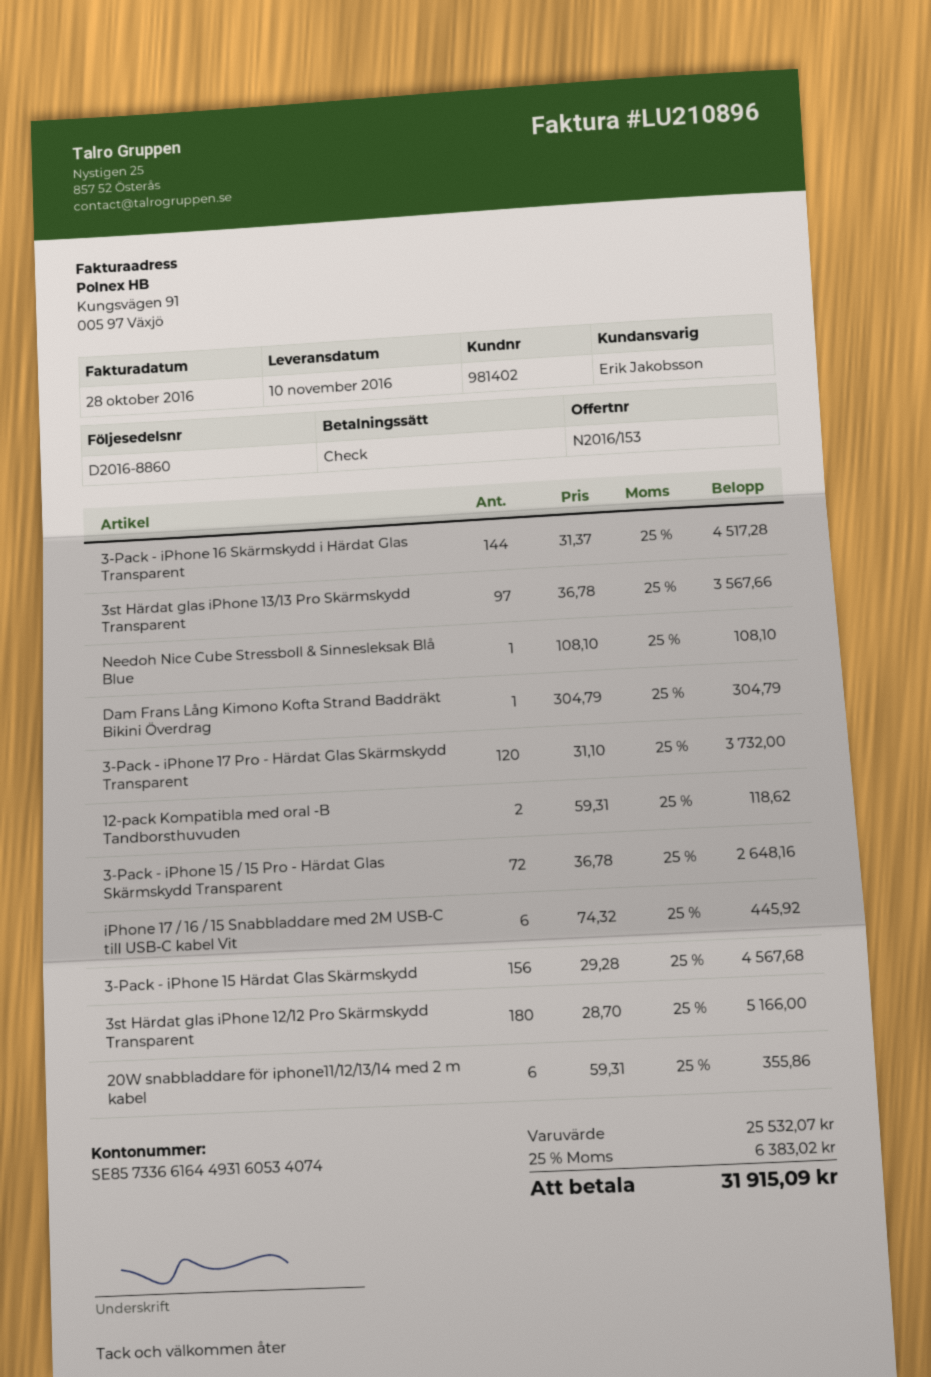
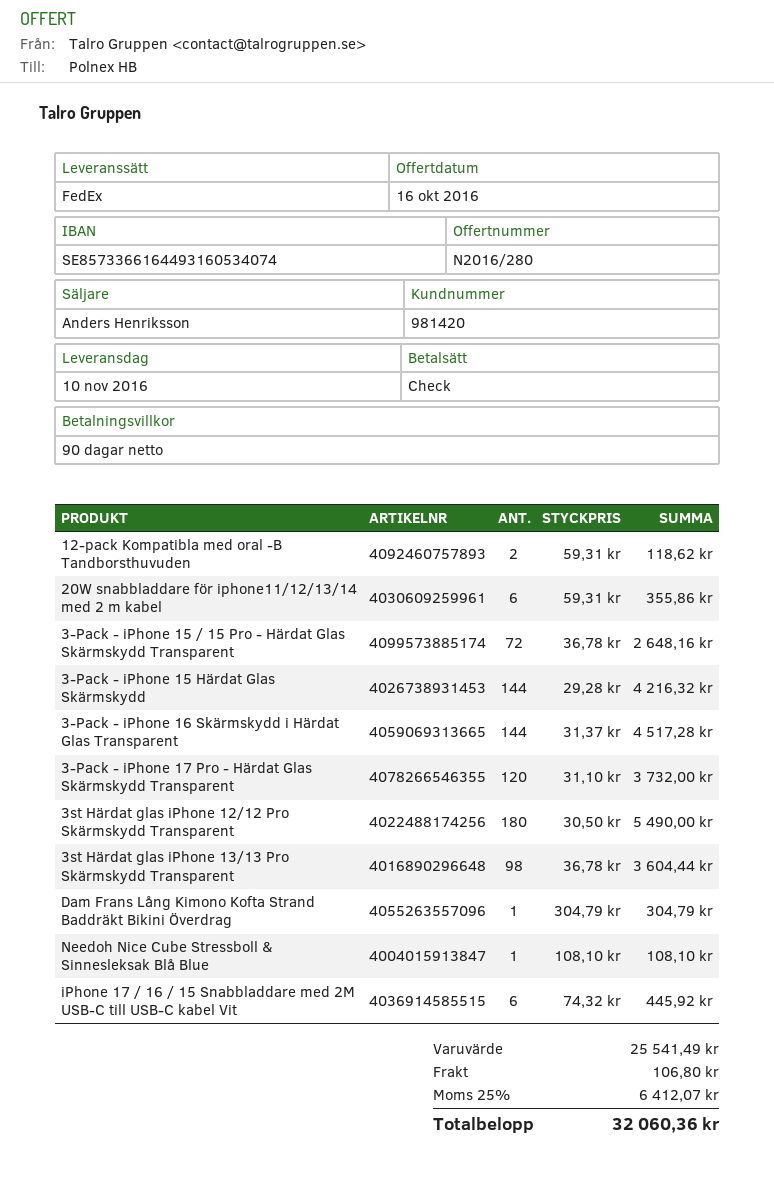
quote number: N2016/153 -> N2016/280
customer number: 981402 -> 981420
sales rep: Erik Jakobsson -> Anders Henriksson
3st Härdat glas iPhone 13/13 Pro Skärmskydd Transparent: 97 x 36.78 = 3567.66 -> 98 x 36.78 = 3604.44
3-Pack - iPhone 15 Härdat Glas Skärmskydd: 156 x 29.28 = 4567.68 -> 144 x 29.28 = 4216.32
3st Härdat glas iPhone 12/12 Pro Skärmskydd Transparent: 180 x 28.70 = 5166.00 -> 180 x 30.50 = 5490.00
subtotal: 25532.07 -> 25541.49
shipping: none -> 106.80
tax: 25% = 6383.02 -> 25% = 6412.07
total: 31915.09 -> 32060.36

